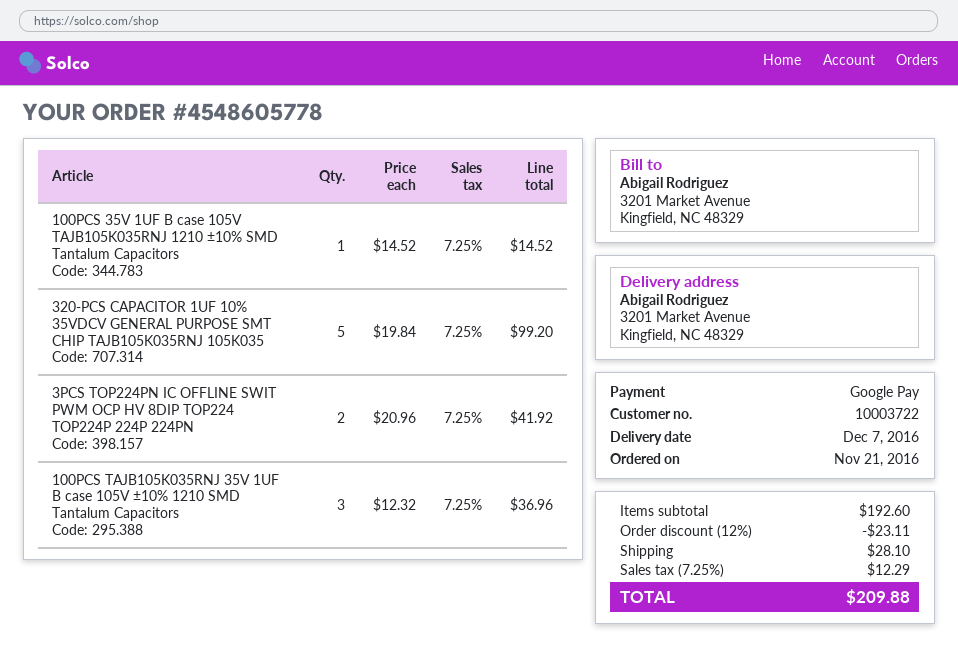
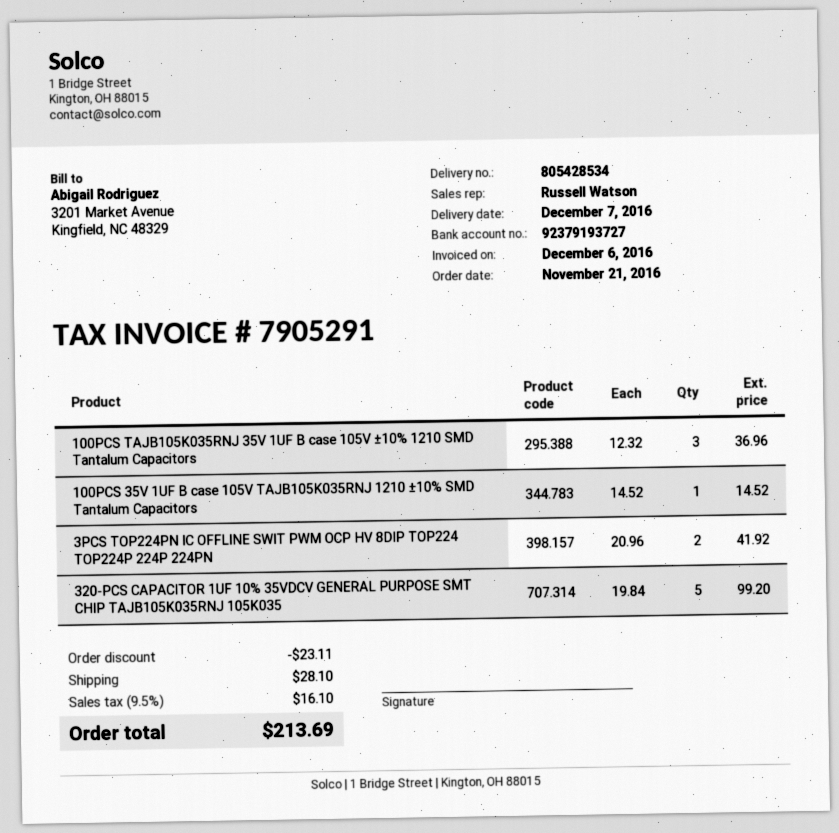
tax: 7.25% = 12.29 -> 9.5% = 16.10
total: 209.88 -> 213.69

